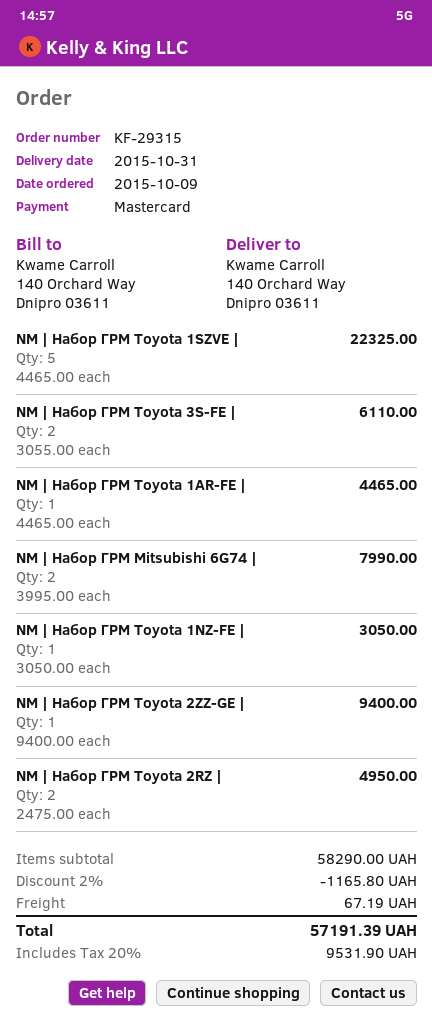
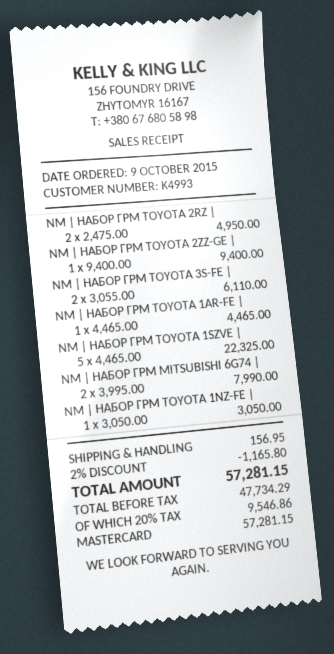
shipping: 67.19 -> 156.95
tax: 20% = 9531.90 -> 20% = 9546.86
total: 57191.39 -> 57281.15

